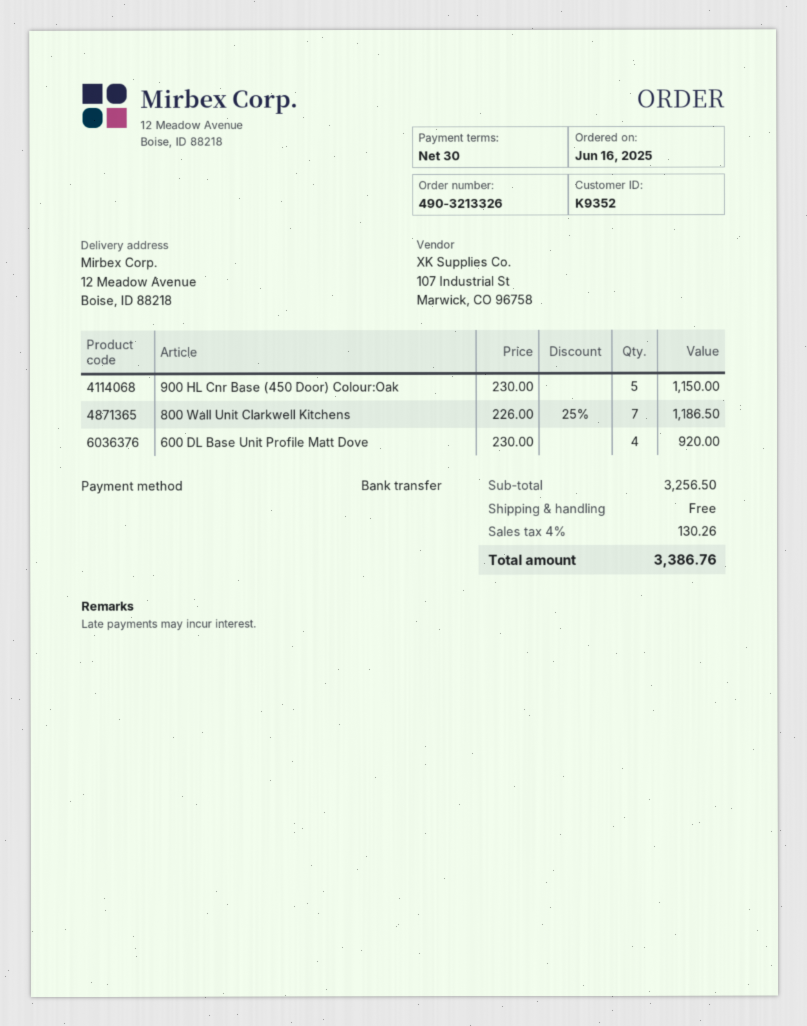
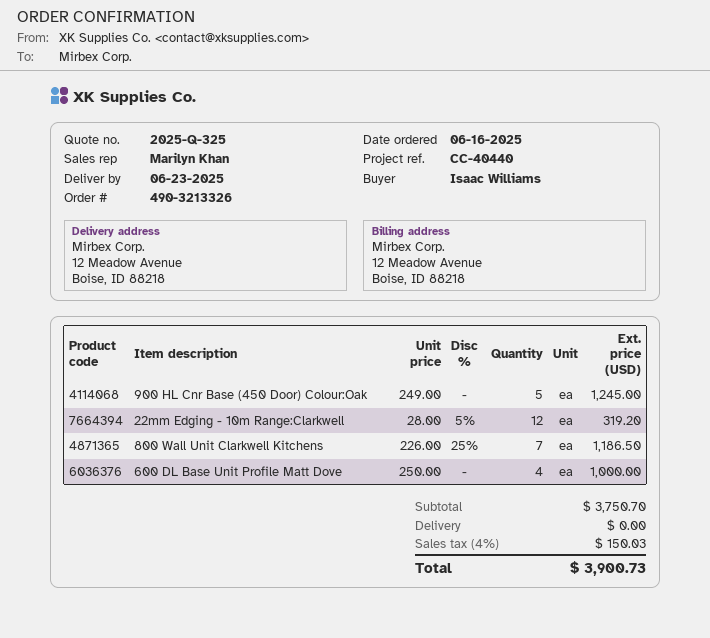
900 HL Cnr Base (450 Door) Colour:Oak: 5 x 230.00 = 1150.00 -> 5 x 249.00 = 1245.00
600 DL Base Unit Profile Matt Dove: 4 x 230.00 = 920.00 -> 4 x 250.00 = 1000.00
22mm Edging - 10m Range:Clarkwell: none -> 12 x 28.00 - 5% = 319.20
subtotal: 3256.50 -> 3750.70
tax: 4% = 130.26 -> 4% = 150.03
total: 3386.76 -> 3900.73

